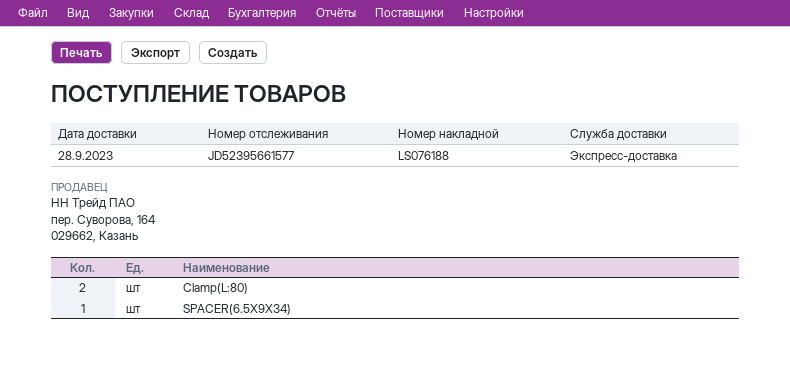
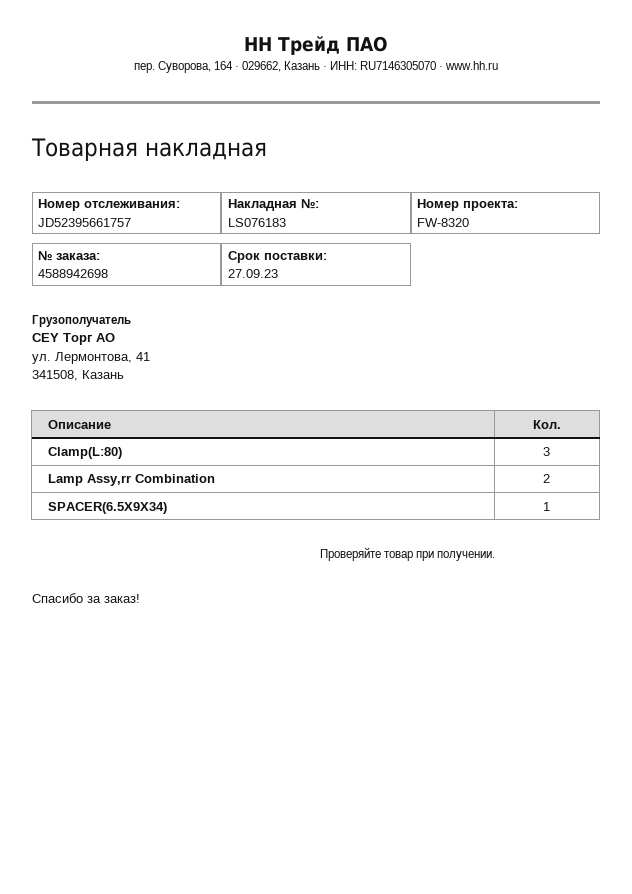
delivery note number: LS076188 -> LS076183
delivery date: 2023-09-28 -> 2023-09-27
tracking number: JD52395661577 -> JD52395661757
Clamp(L:80): 2 -> 3
Lamp Assy,rr Combination: none -> 2

